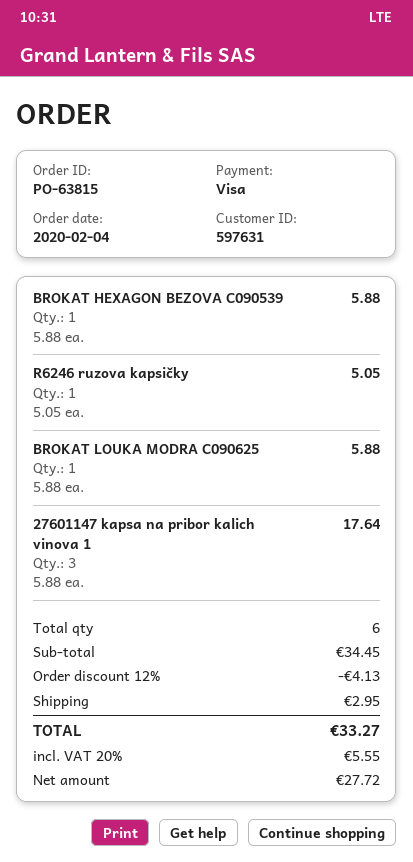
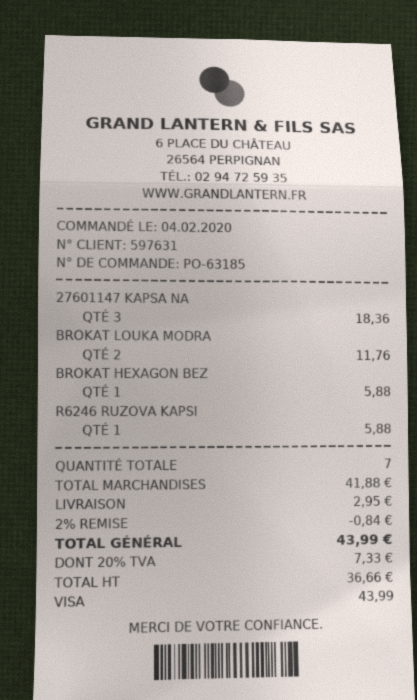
order number: PO-63815 -> PO-63185
R6246 ruzova kapsičky: 1 for 5.05 -> 1 for 5.88
BROKAT LOUKA MODRA C090625: 1 for 5.88 -> 2 for 11.76
27601147 kapsa na pribor kalich vinova 1: 3 for 17.64 -> 3 for 18.36
total quantity: 6 -> 7
subtotal: 34.45 -> 41.88
discount: 12% = 4.13 -> 2% = 0.84
net: 27.72 -> 36.66
tax: 20% = 5.55 -> 20% = 7.33
total: 33.27 -> 43.99

